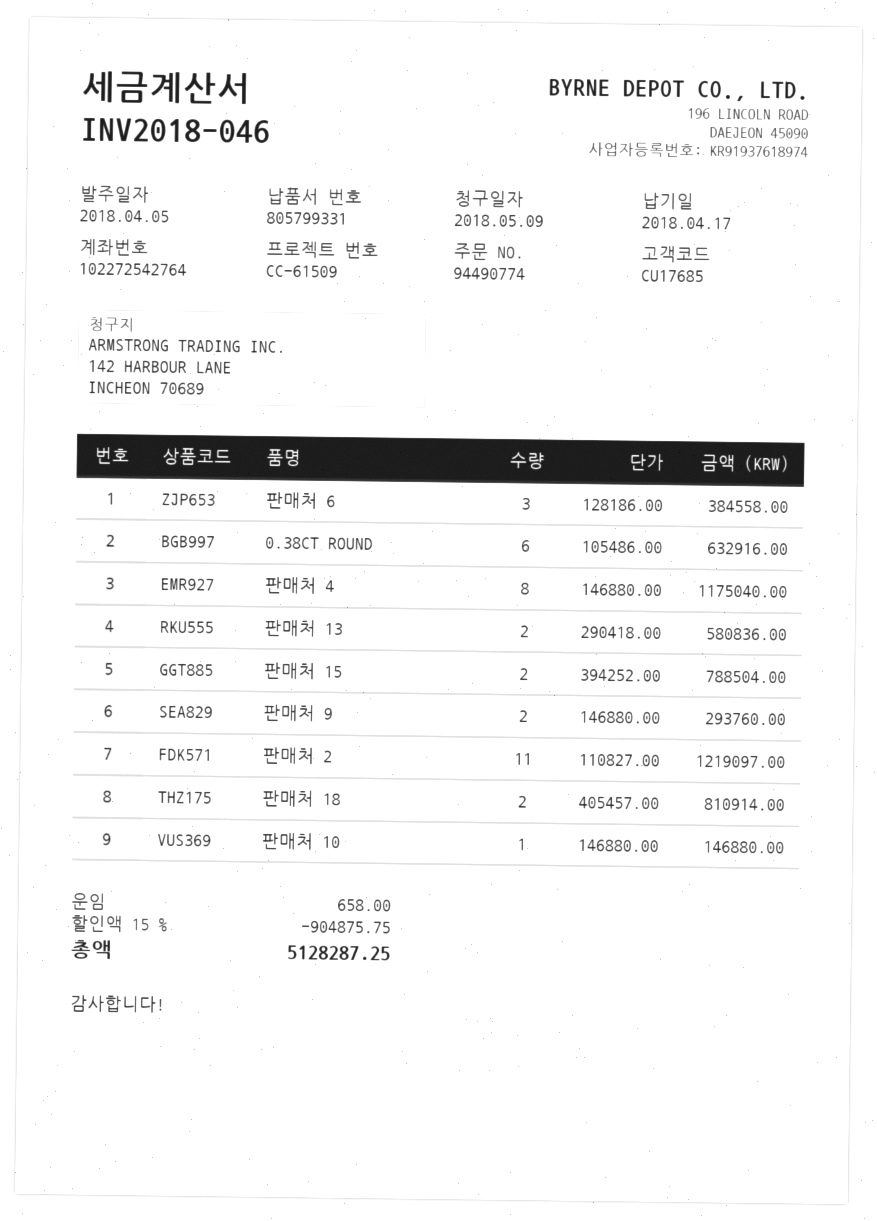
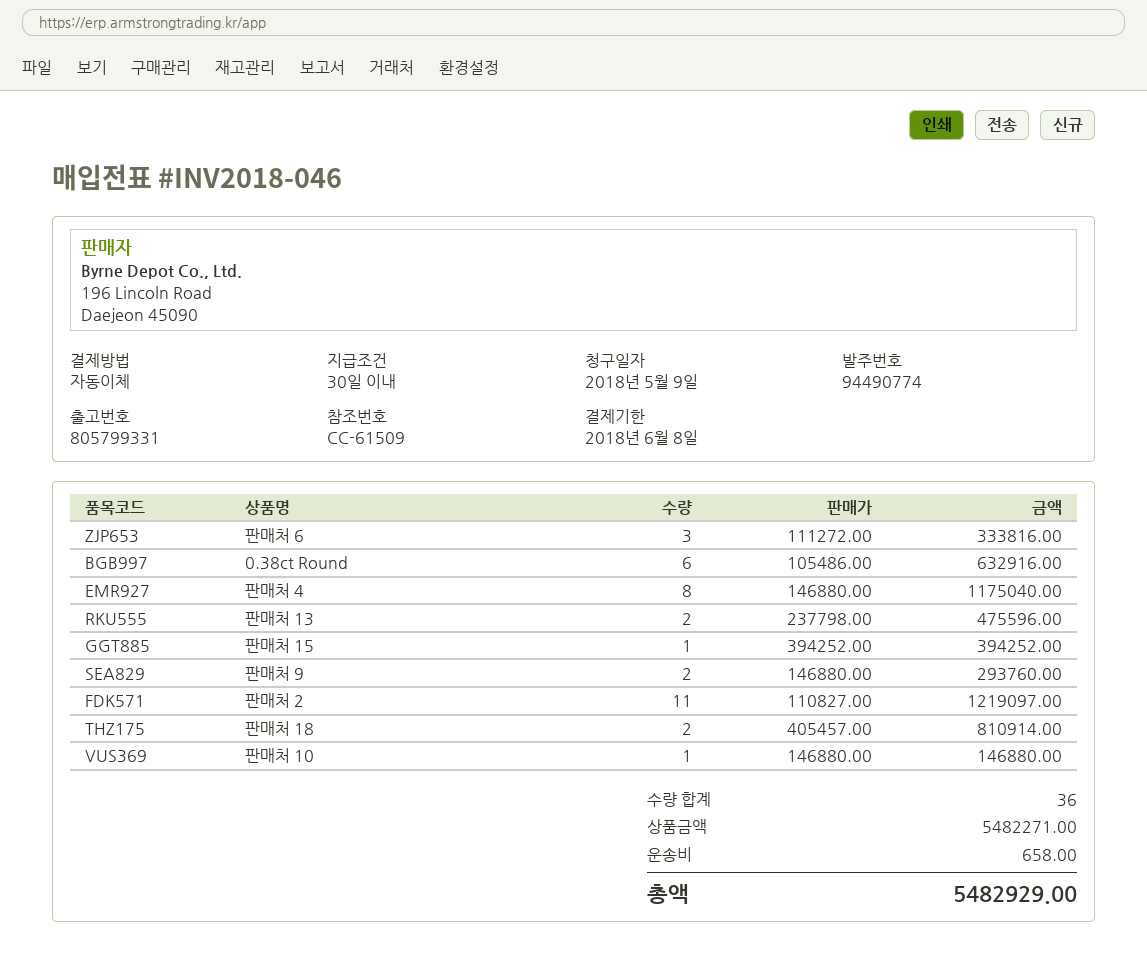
판매처 6: 3 x 128186.00 = 384558.00 -> 3 x 111272.00 = 333816.00
판매처 13: 2 x 290418.00 = 580836.00 -> 2 x 237798.00 = 475596.00
판매처 15: 2 x 394252.00 = 788504.00 -> 1 x 394252.00 = 394252.00
discount: 15% = 904875.75 -> none
total: 5128287.25 -> 5482929.00

